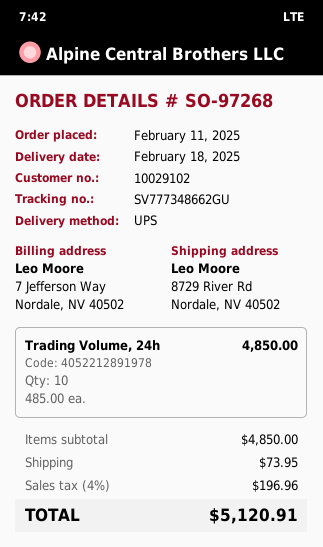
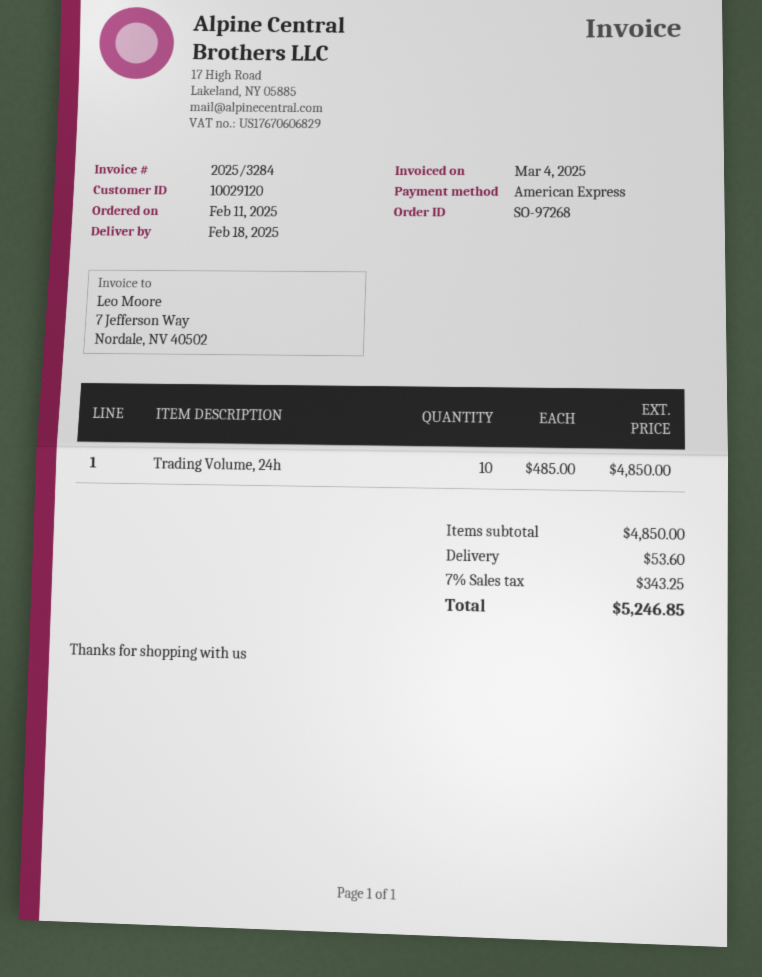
customer number: 10029102 -> 10029120
shipping: 73.95 -> 53.60
tax: 4% = 196.96 -> 7% = 343.25
total: 5120.91 -> 5246.85

